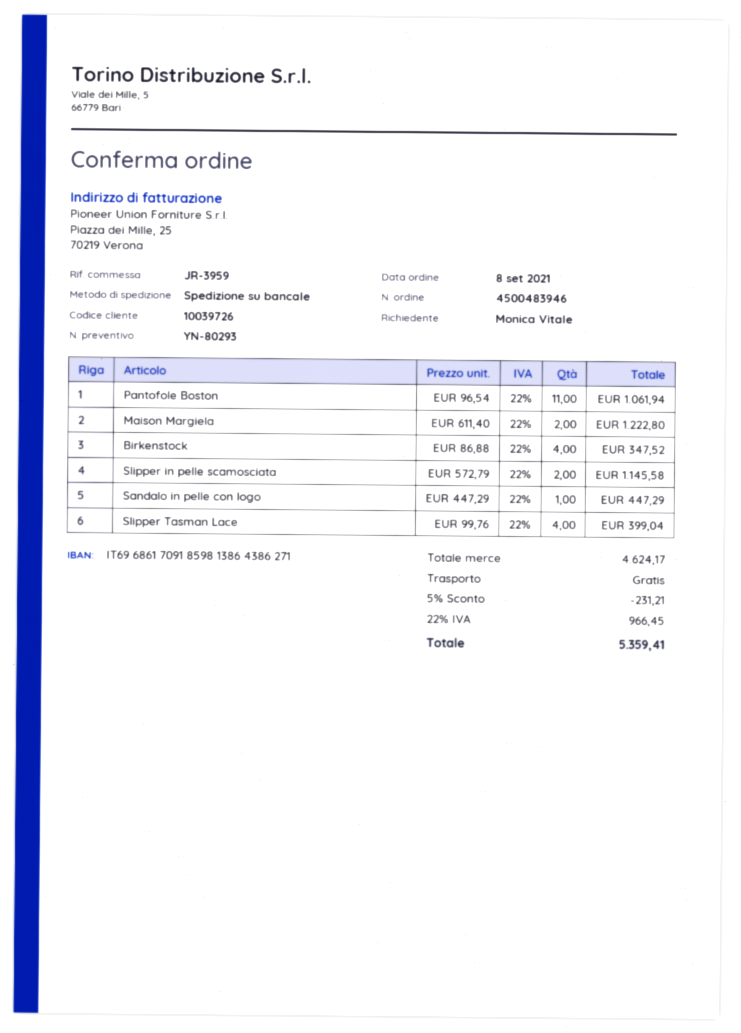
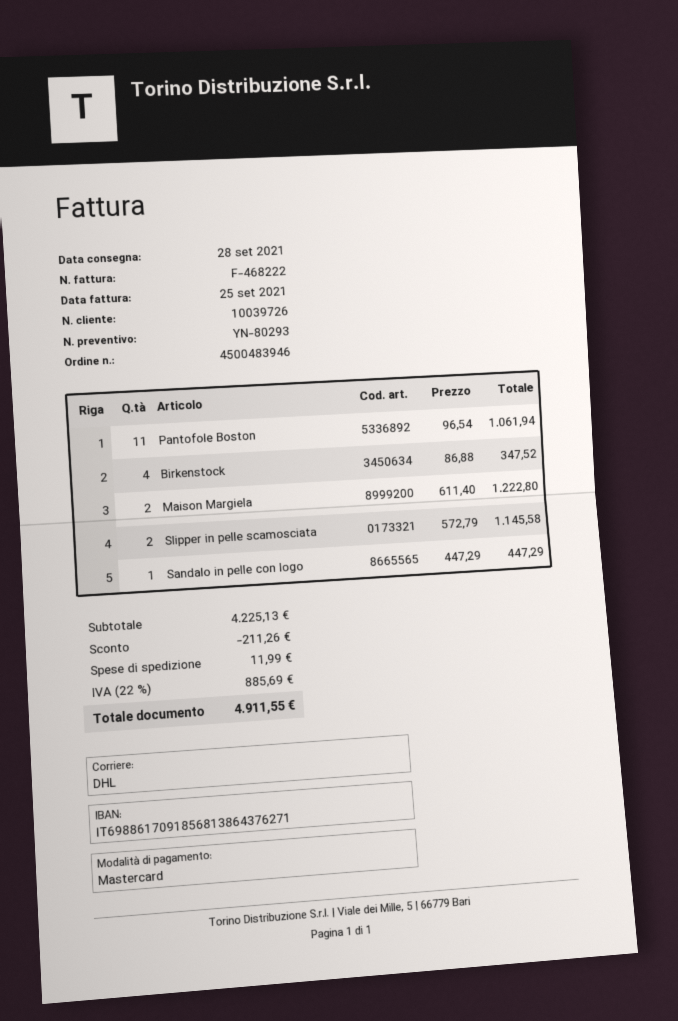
bank account: IT6968617091859813864386271 -> IT6988617091856813864376271
shipping method: pallet freight -> DHL
Slipper Tasman Lace: 4 x 99.76 = 399.04 -> none
subtotal: 4624.17 -> 4225.13
discount: 231.21 -> 211.26
shipping: 0.00 -> 11.99
tax: 22% = 966.45 -> 22% = 885.69
total: 5359.41 -> 4911.55

